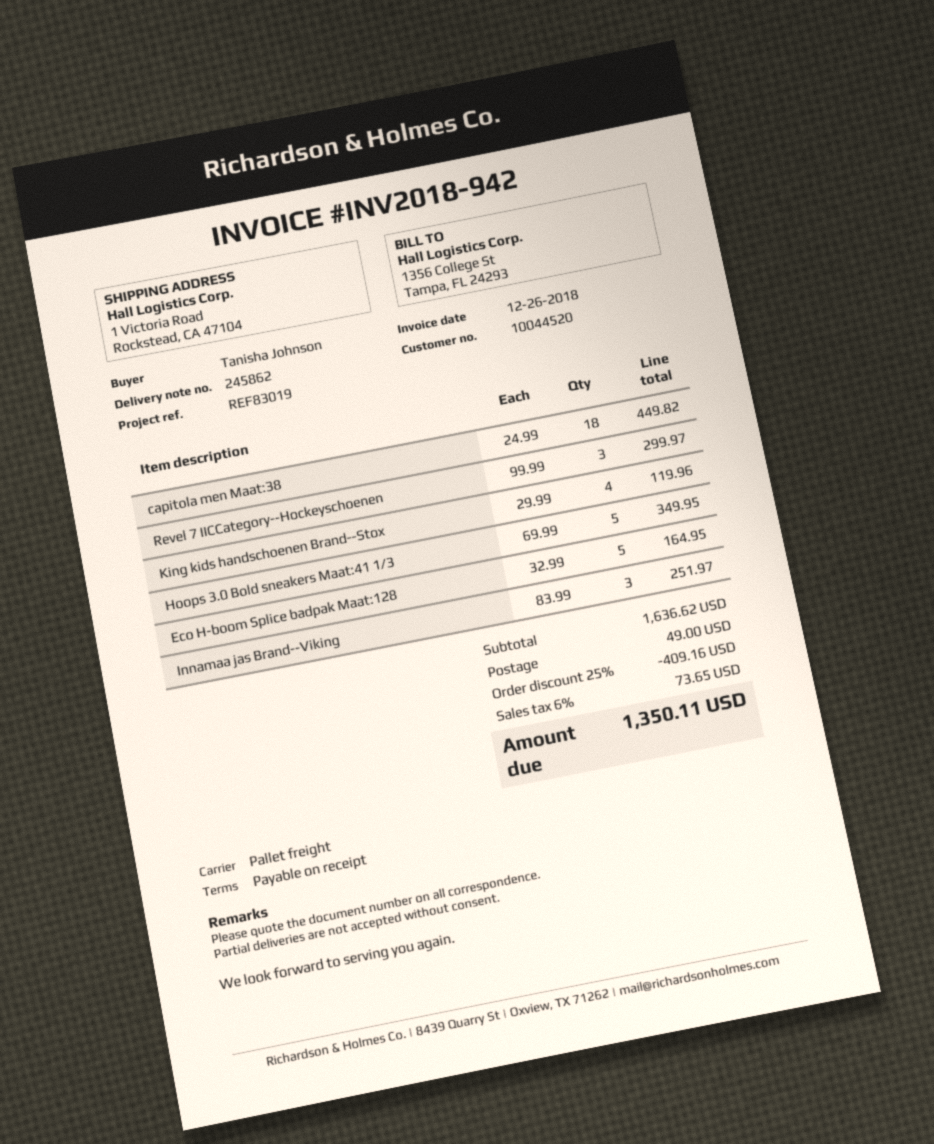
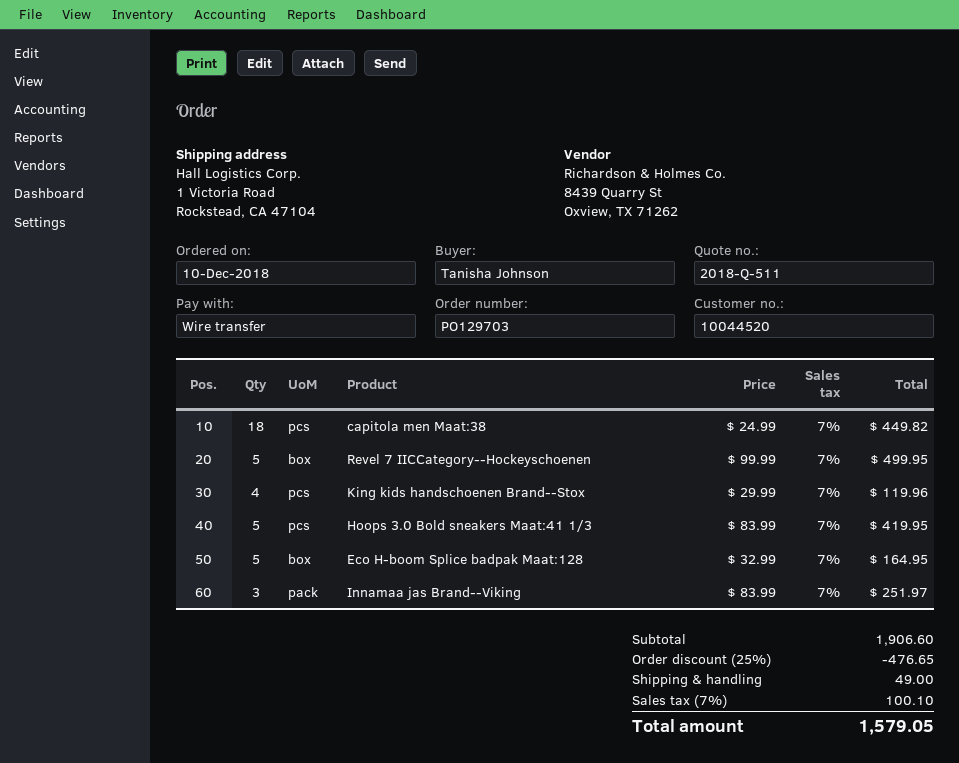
Revel 7 IICCategory--Hockeyschoenen: 3 x 99.99 = 299.97 -> 5 x 99.99 = 499.95
Hoops 3.0 Bold sneakers Maat:41 1/3: 5 x 69.99 = 349.95 -> 5 x 83.99 = 419.95
subtotal: 1636.62 -> 1906.60
discount: 25% = 409.16 -> 25% = 476.65
tax: 6% = 73.65 -> 7% = 100.10
total: 1350.11 -> 1579.05

